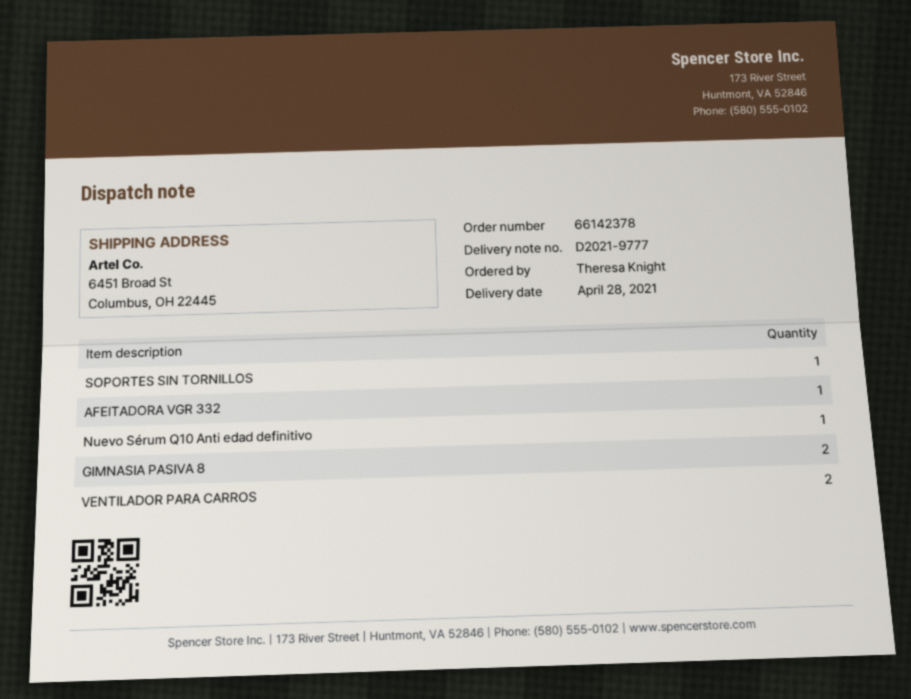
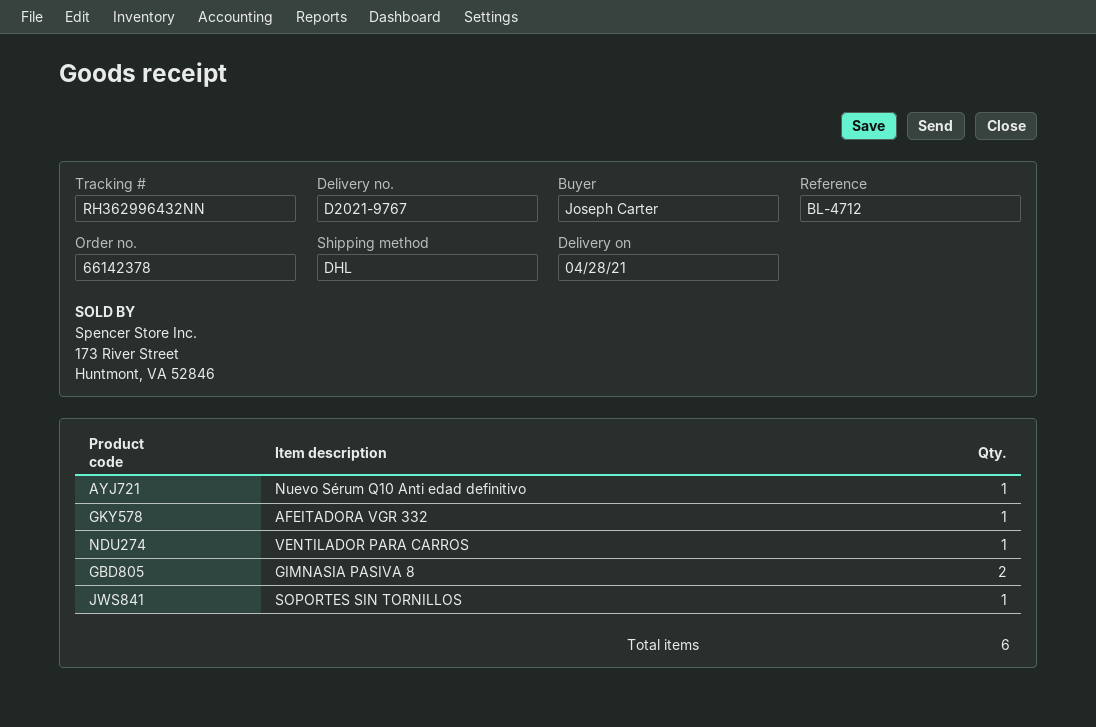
delivery note number: D2021-9777 -> D2021-9767
ordered by: Theresa Knight -> Joseph Carter
VENTILADOR PARA CARROS: 2 -> 1

